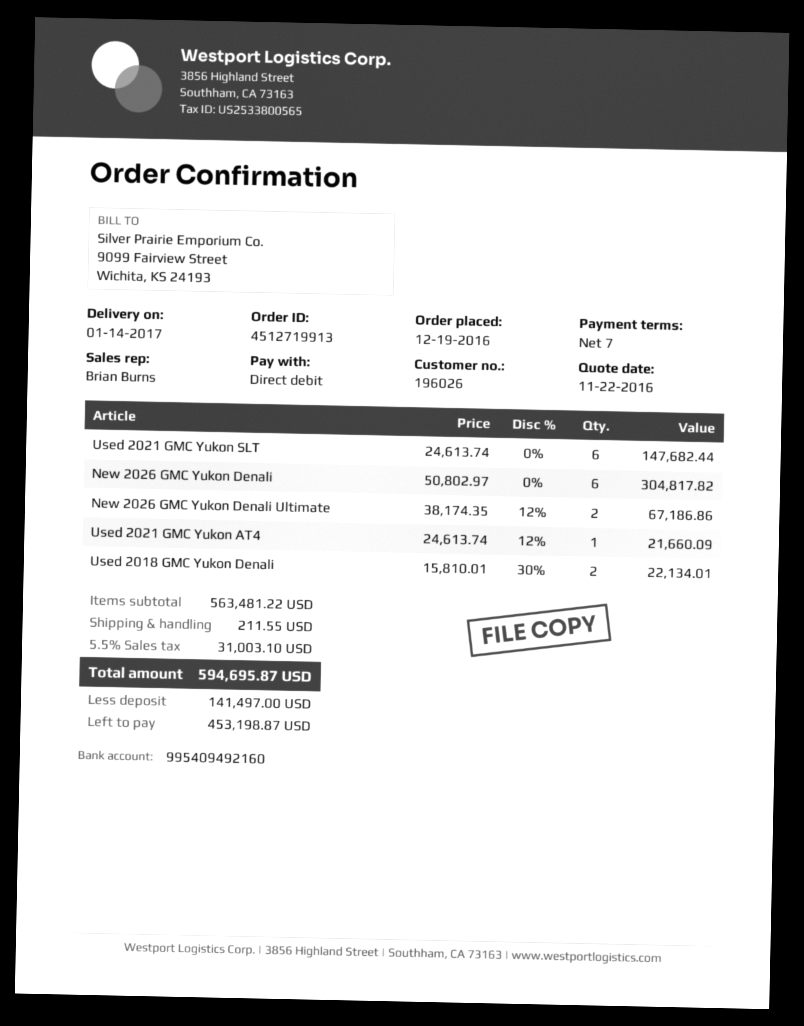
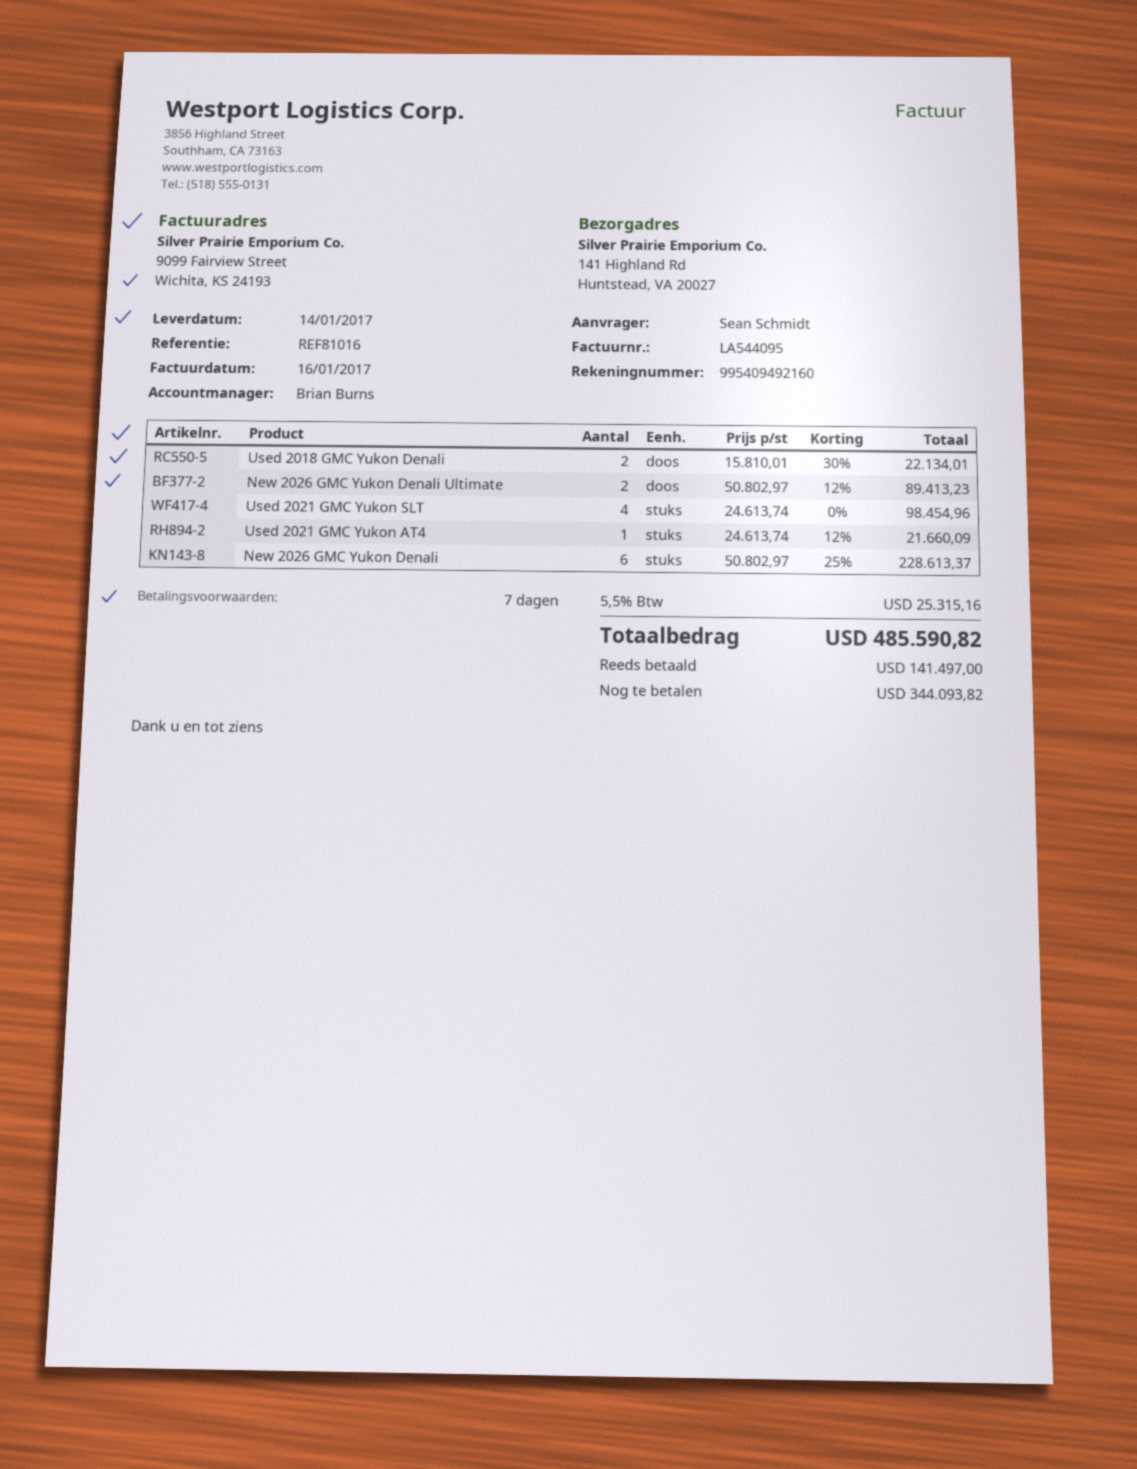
Used 2021 GMC Yukon SLT: 6 x 24613.74 = 147682.44 -> 4 x 24613.74 = 98454.96
New 2026 GMC Yukon Denali: 6 x 50802.97 = 304817.82 -> 6 x 50802.97 - 25% = 228613.37
New 2026 GMC Yukon Denali Ultimate: 2 x 38174.35 - 12% = 67186.86 -> 2 x 50802.97 - 12% = 89413.23
shipping: 211.55 -> none
tax: 5.5% = 31003.10 -> 5.5% = 25315.16
total: 594695.87 -> 485590.82
balance: 453198.87 -> 344093.82

